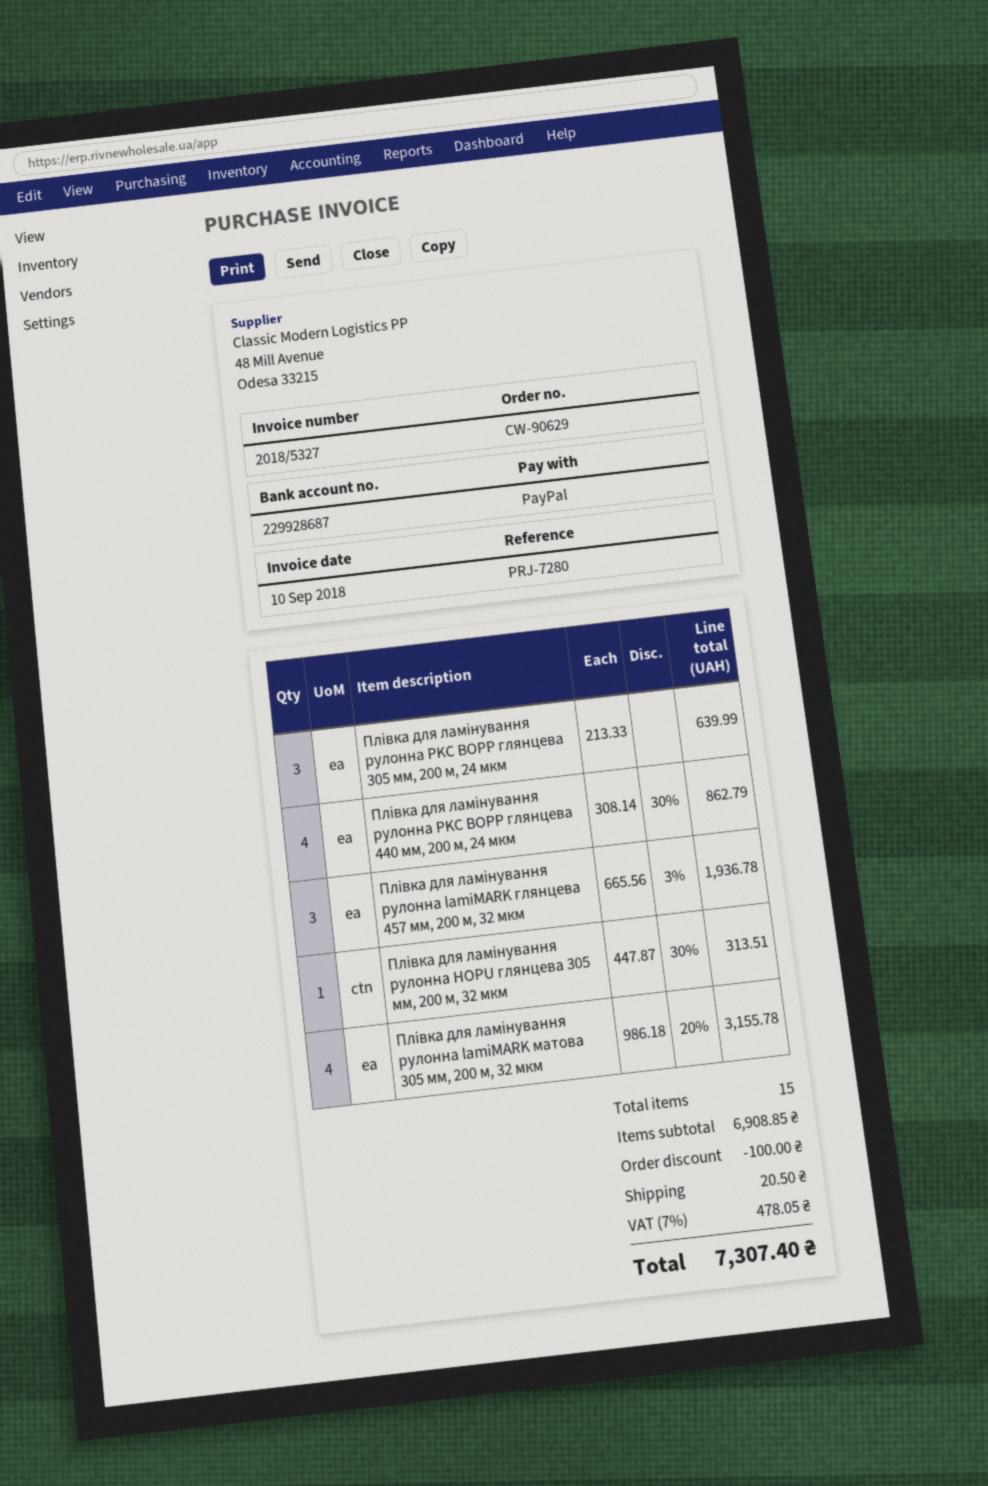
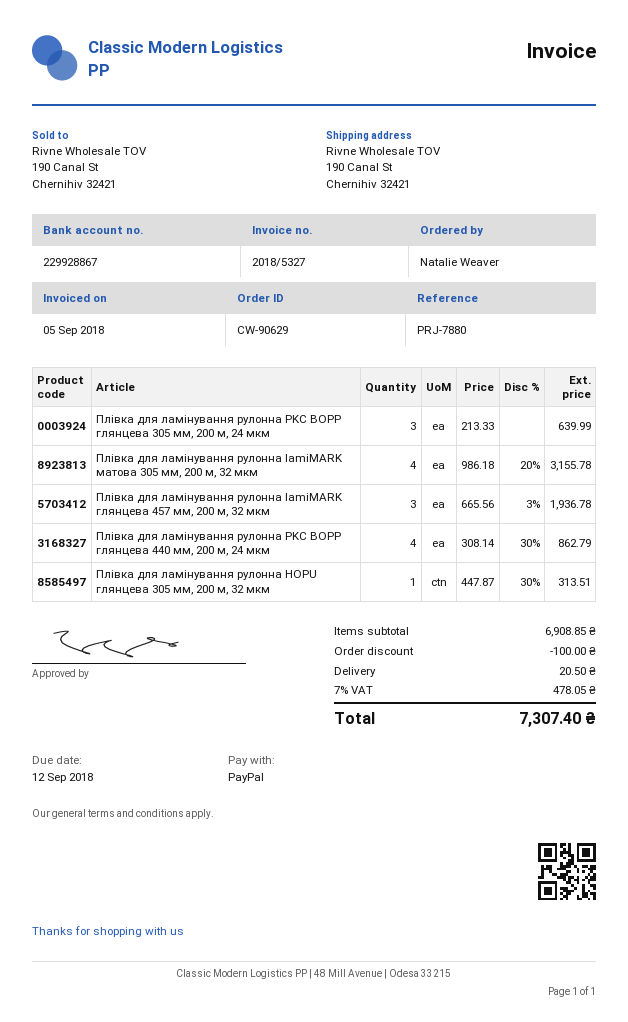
invoice date: 2018-09-10 -> 2018-09-05
reference: PRJ-7280 -> PRJ-7880
bank account: 229928687 -> 229928867

